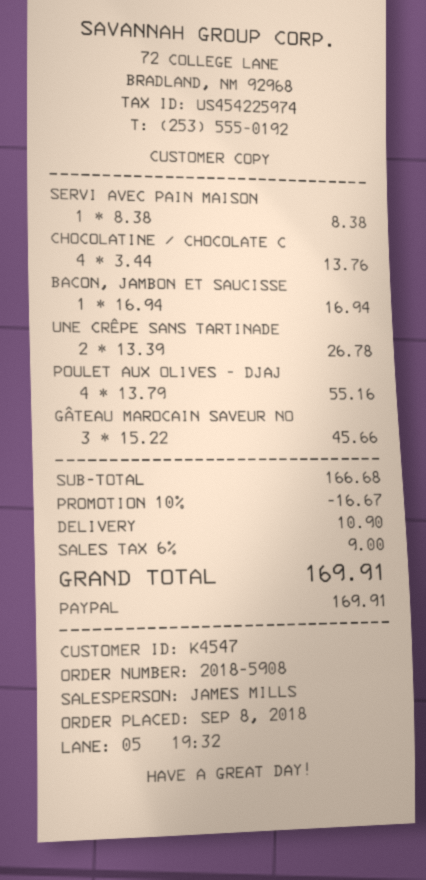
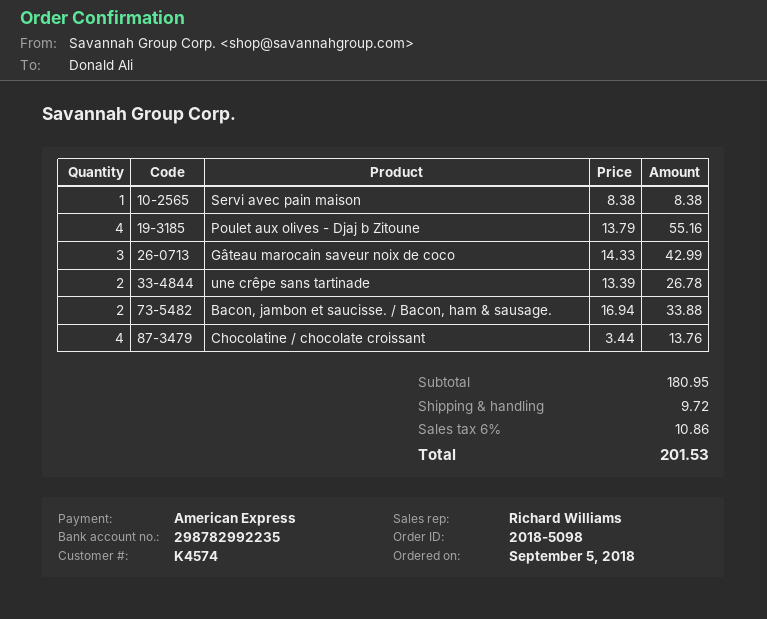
order number: 2018-5908 -> 2018-5098
order date: 2018-09-08 -> 2018-09-05
customer number: K4547 -> K4574
sales rep: JAMES MILLS -> Richard Williams
payment method: PayPal -> American Express
BACON, JAMBON ET SAUCISSE: 1 x 16.94 = 16.94 -> 2 x 16.94 = 33.88
GÂTEAU MAROCAIN SAVEUR NO: 3 x 15.22 = 45.66 -> 3 x 14.33 = 42.99
subtotal: 166.68 -> 180.95
discount: 10% = 16.67 -> none
shipping: 10.90 -> 9.72
tax: 6% = 9.00 -> 6% = 10.86
total: 169.91 -> 201.53

